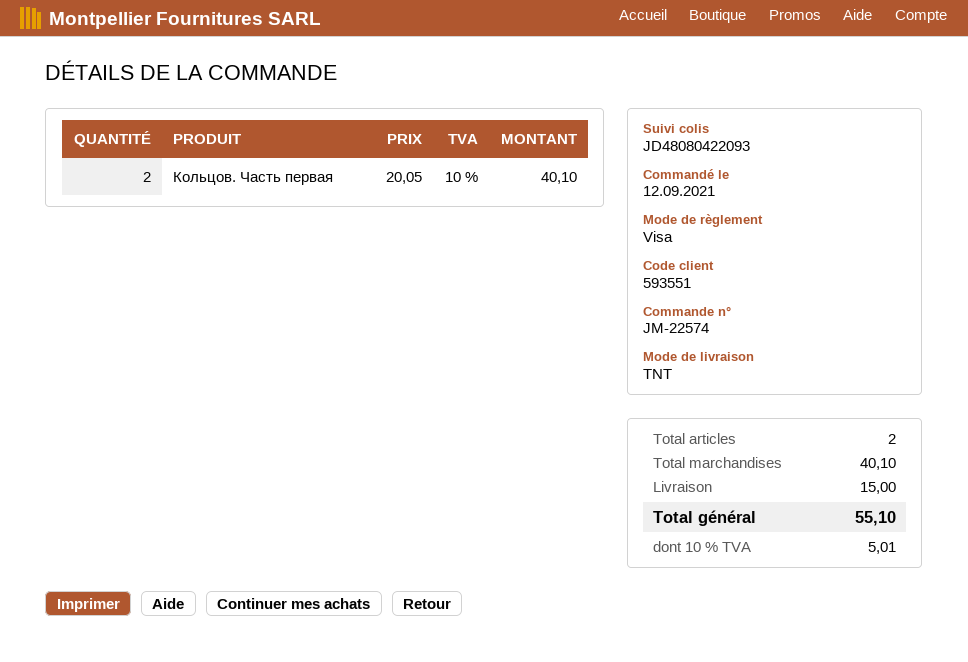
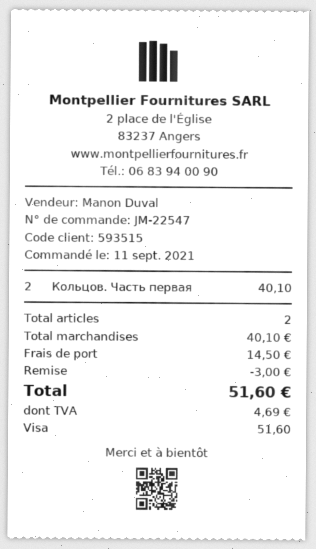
order number: JM-22574 -> JM-22547
order date: 2021-09-12 -> 2021-09-11
customer number: 593551 -> 593515
discount: none -> 3.00
shipping: 15.00 -> 14.50
tax: 5.01 -> 4.69
total: 55.10 -> 51.60

